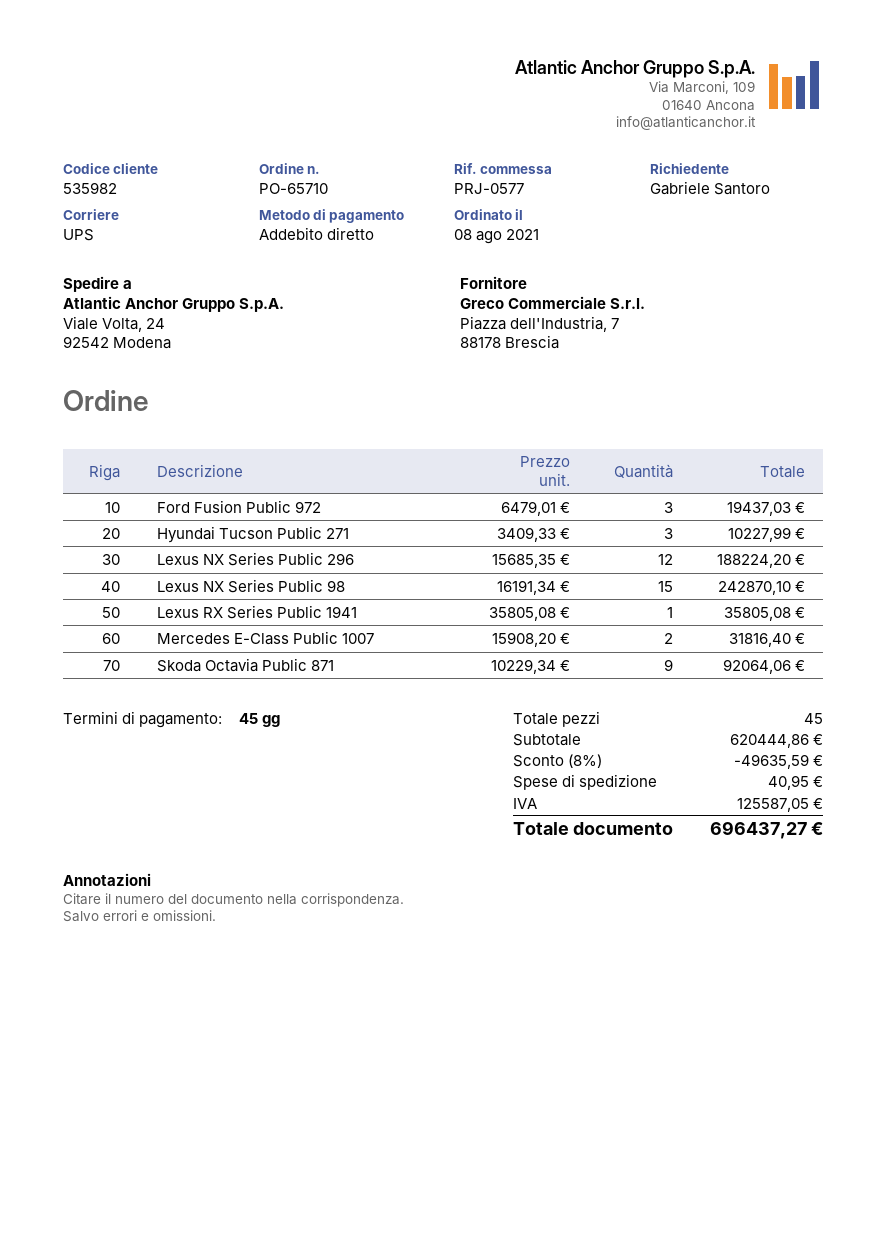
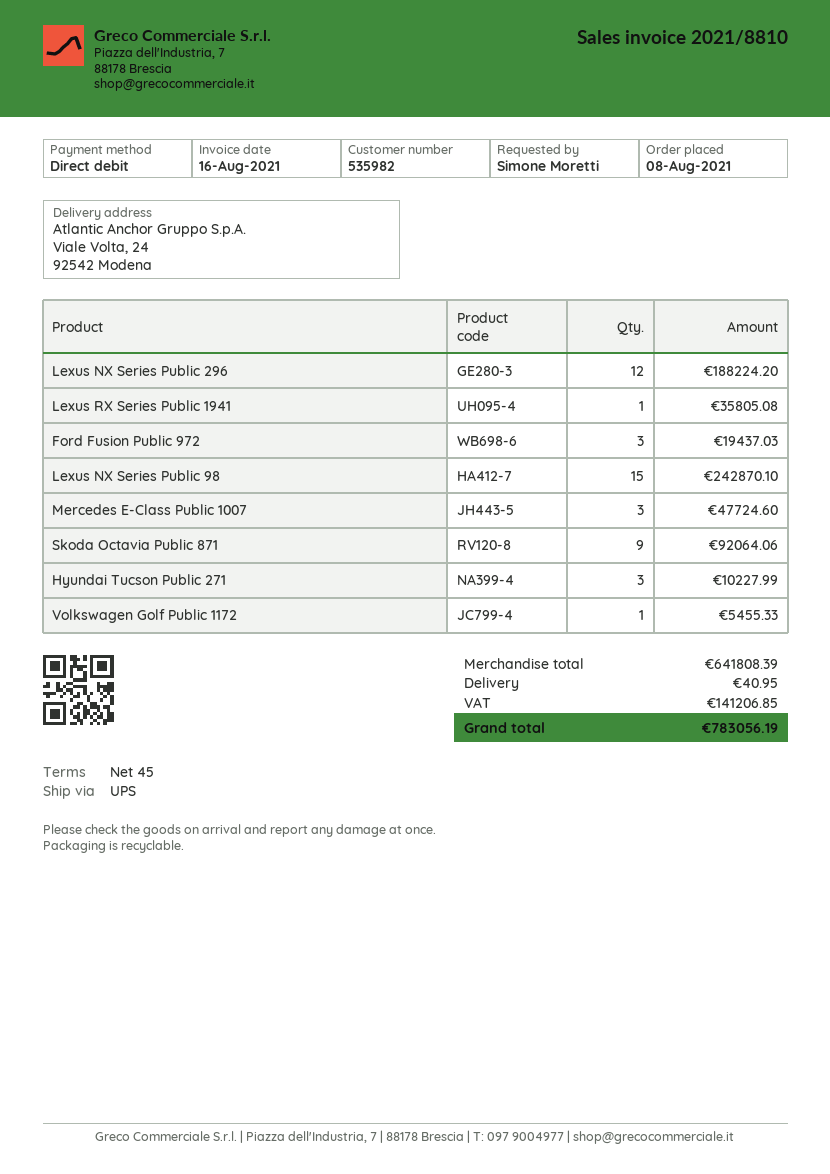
ordered by: Gabriele Santoro -> Simone Moretti
Mercedes E-Class Public 1007: 2 for 31816.40 -> 3 for 47724.60
Volkswagen Golf Public 1172: none -> 1 for 5455.33
subtotal: 620444.86 -> 641808.39
discount: 8% = 49635.59 -> none
tax: 125587.05 -> 141206.85
total: 696437.27 -> 783056.19

